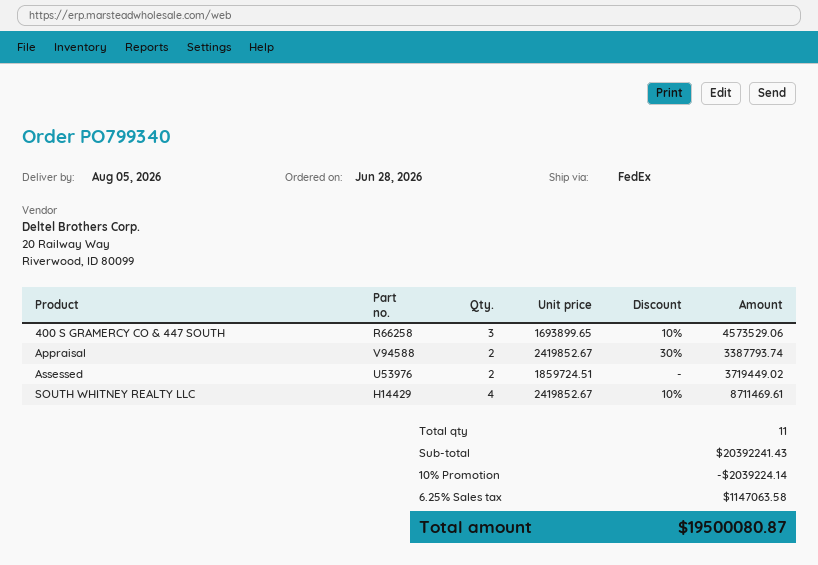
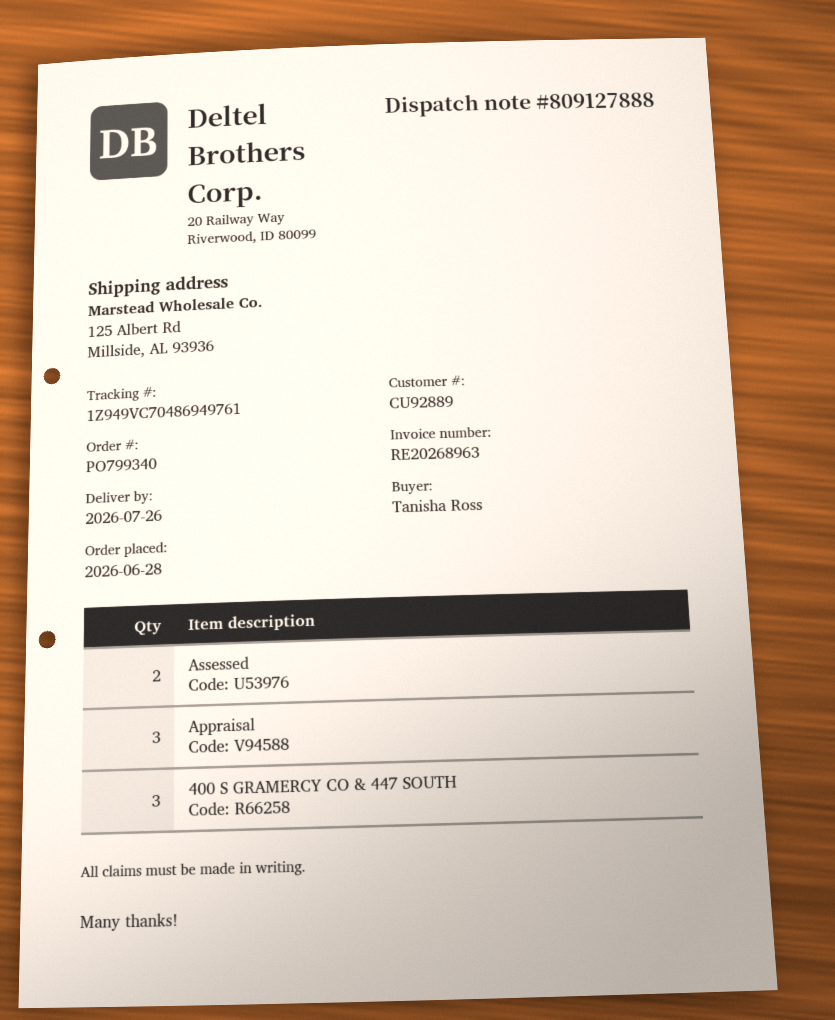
delivery date: 2026-08-05 -> 2026-07-26
Appraisal: 2 -> 3
SOUTH WHITNEY REALTY LLC: 4 -> none

